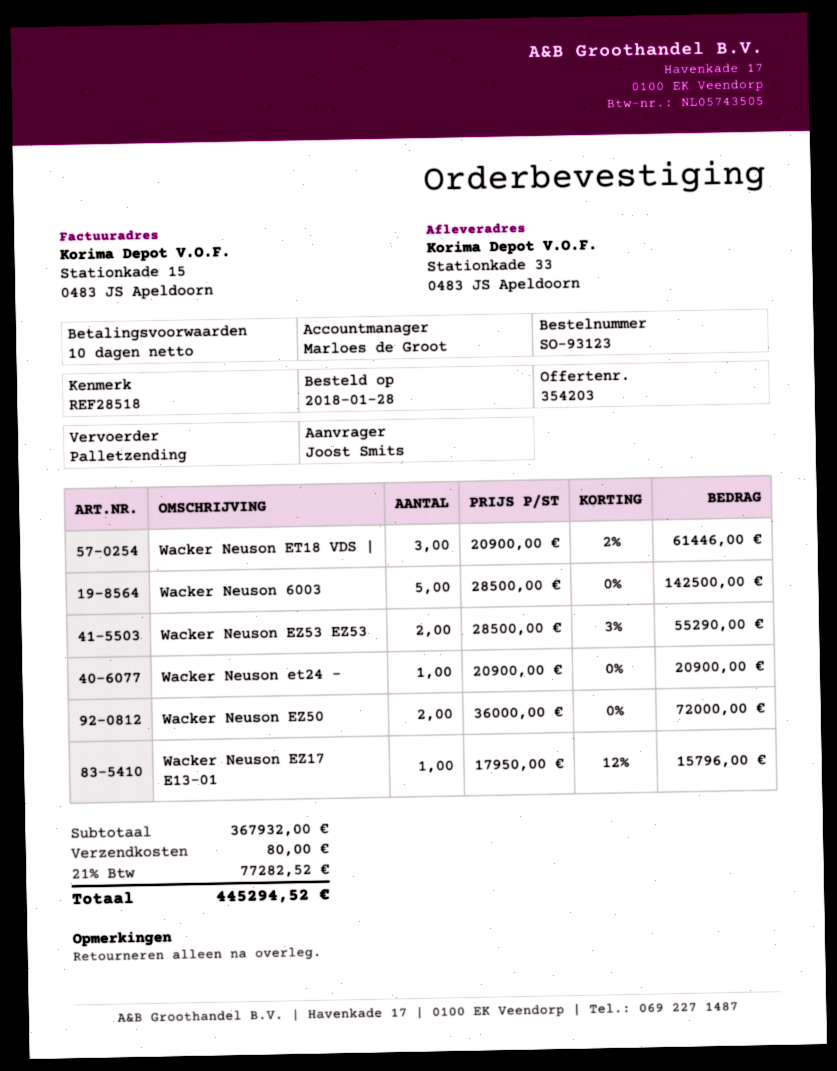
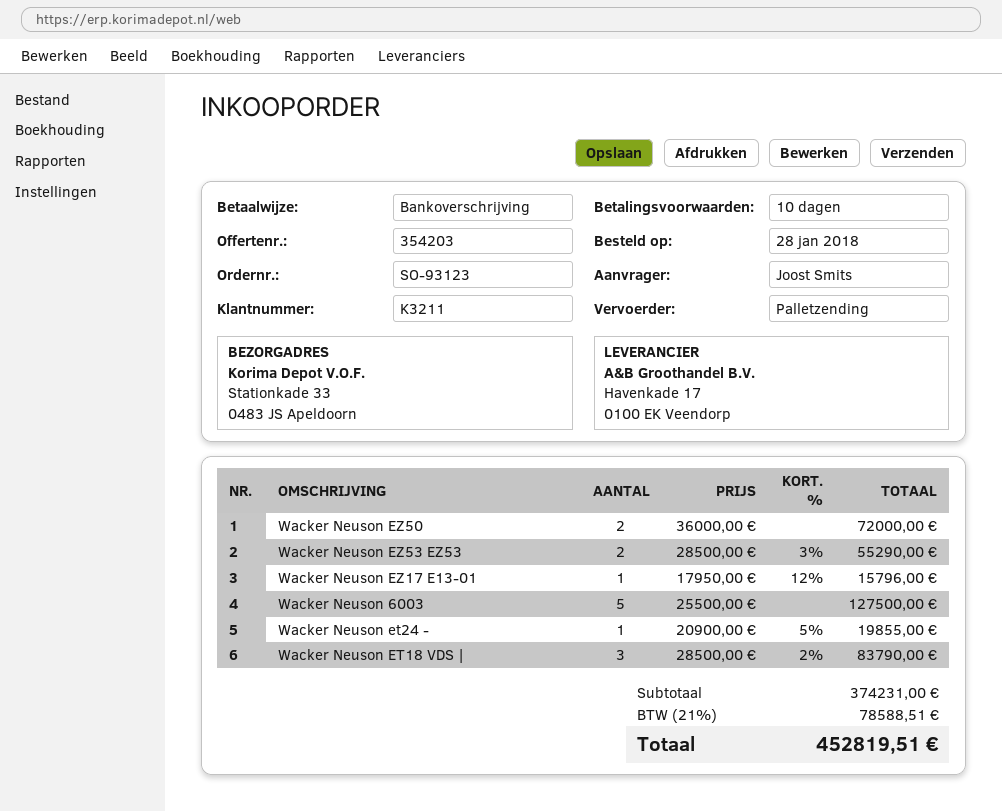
Wacker Neuson ET18 VDS |: 3 x 20900.00 - 2% = 61446.00 -> 3 x 28500.00 - 2% = 83790.00
Wacker Neuson 6003: 5 x 28500.00 = 142500.00 -> 5 x 25500.00 = 127500.00
Wacker Neuson et24 -: 1 x 20900.00 = 20900.00 -> 1 x 20900.00 - 5% = 19855.00
subtotal: 367932.00 -> 374231.00
shipping: 80.00 -> none
tax: 21% = 77282.52 -> 21% = 78588.51
total: 445294.52 -> 452819.51

